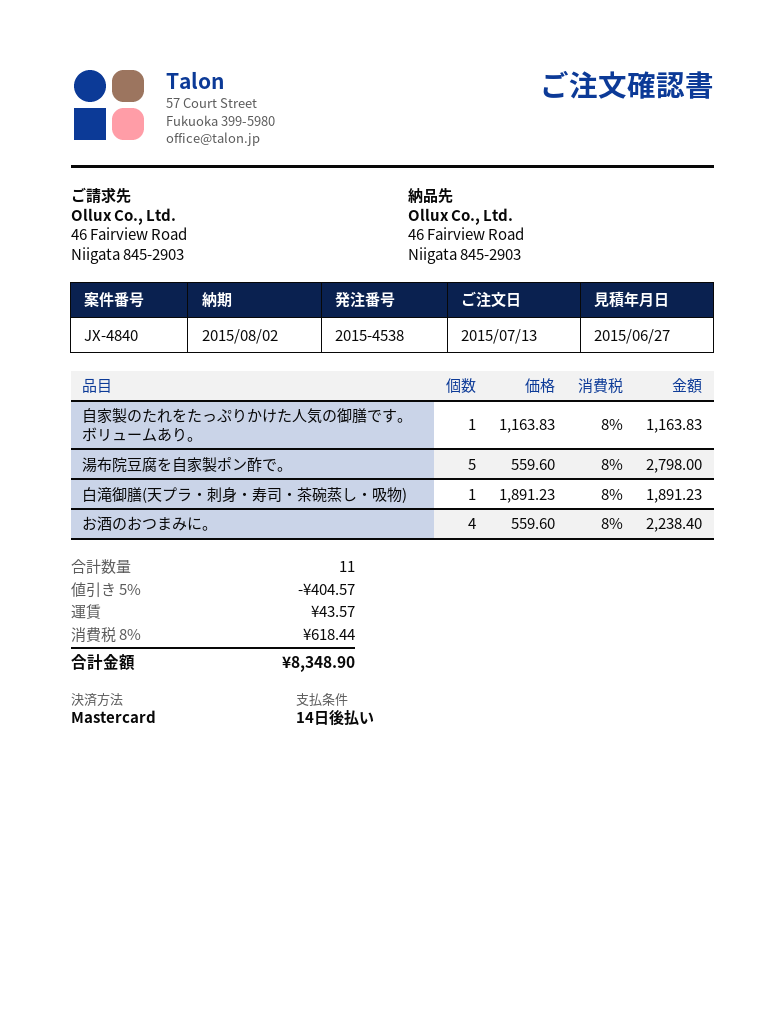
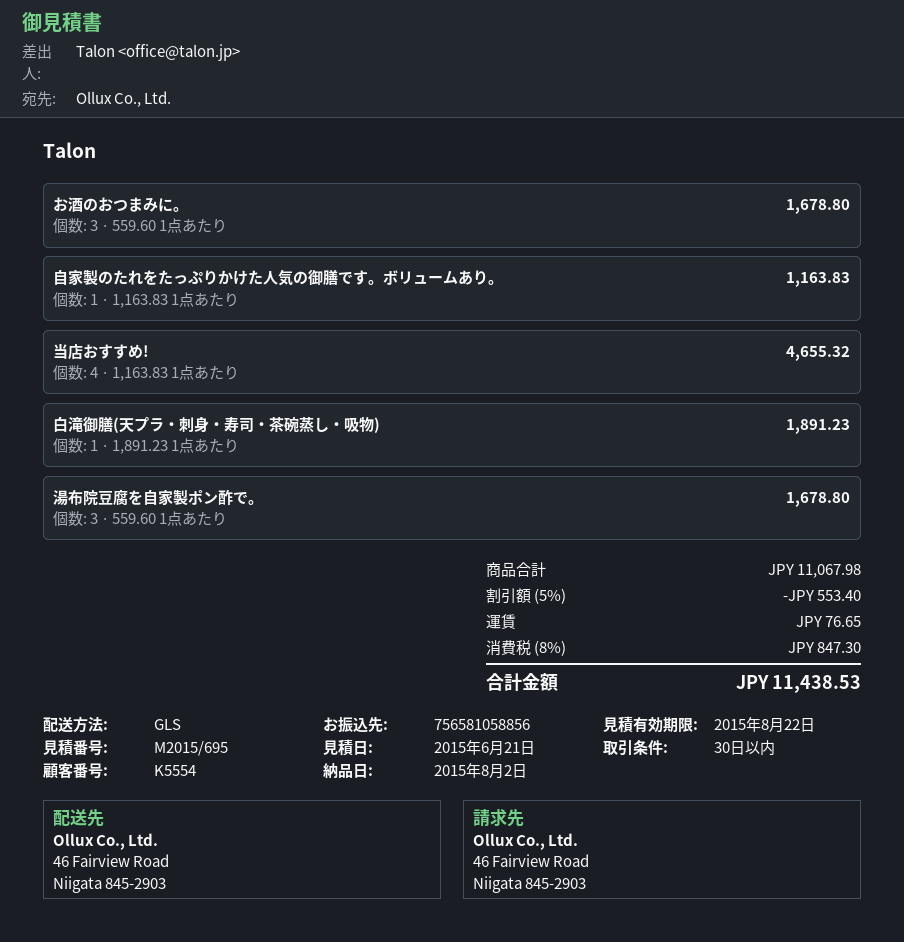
quote date: 2015-06-27 -> 2015-06-21
payment terms: 14 days -> 30 days
湯布院豆腐を自家製ポン酢で。: 5 x 559.60 = 2798.00 -> 3 x 559.60 = 1678.80
お酒のおつまみに。: 4 x 559.60 = 2238.40 -> 3 x 559.60 = 1678.80
当店おすすめ!: none -> 4 x 1163.83 = 4655.32
discount: 5% = 404.57 -> 5% = 553.40
shipping: 43.57 -> 76.65
tax: 8% = 618.44 -> 8% = 847.30
total: 8348.90 -> 11438.53

